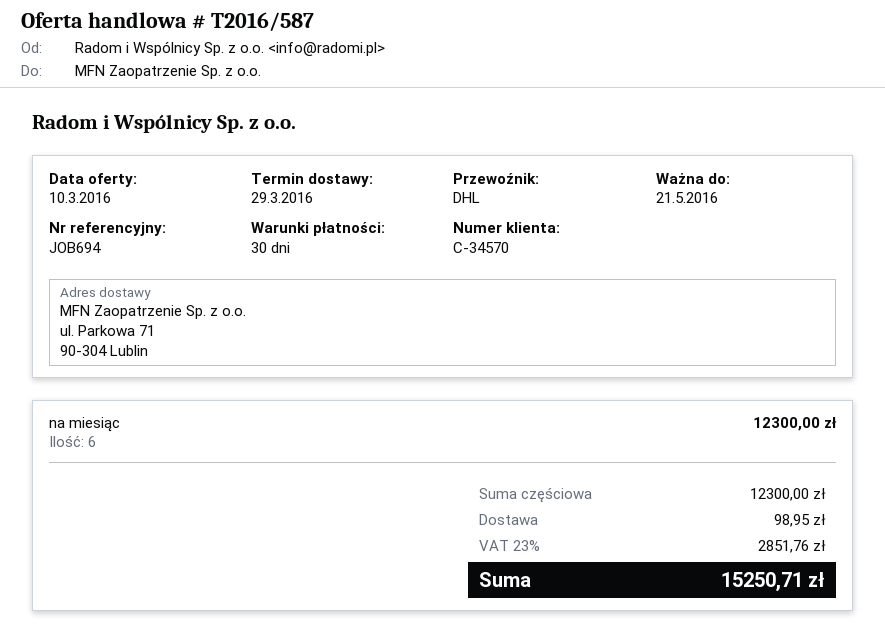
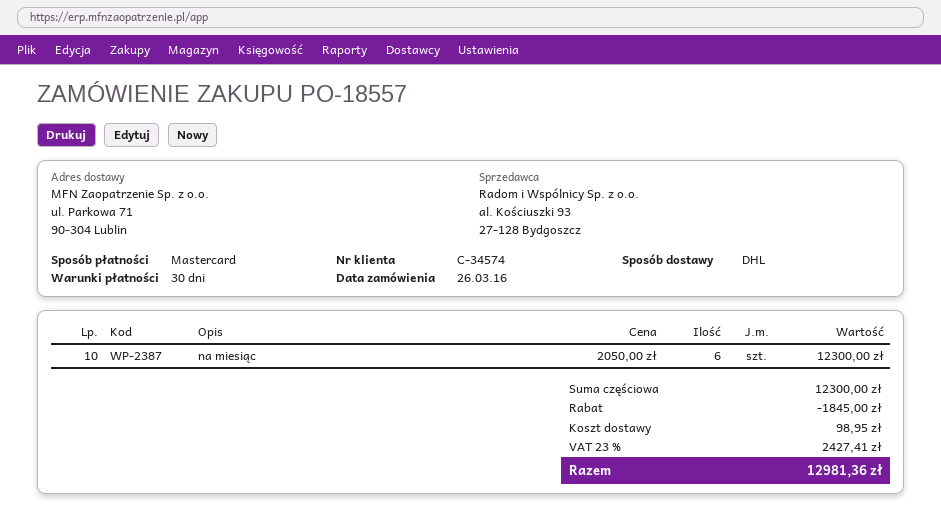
customer number: C-34570 -> C-34574
discount: none -> 1845.00
tax: 23% = 2851.76 -> 23% = 2427.41
total: 15250.71 -> 12981.36

